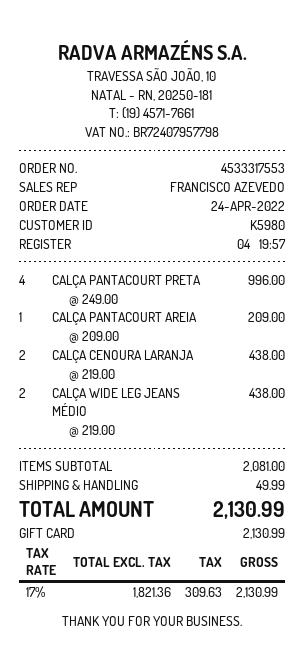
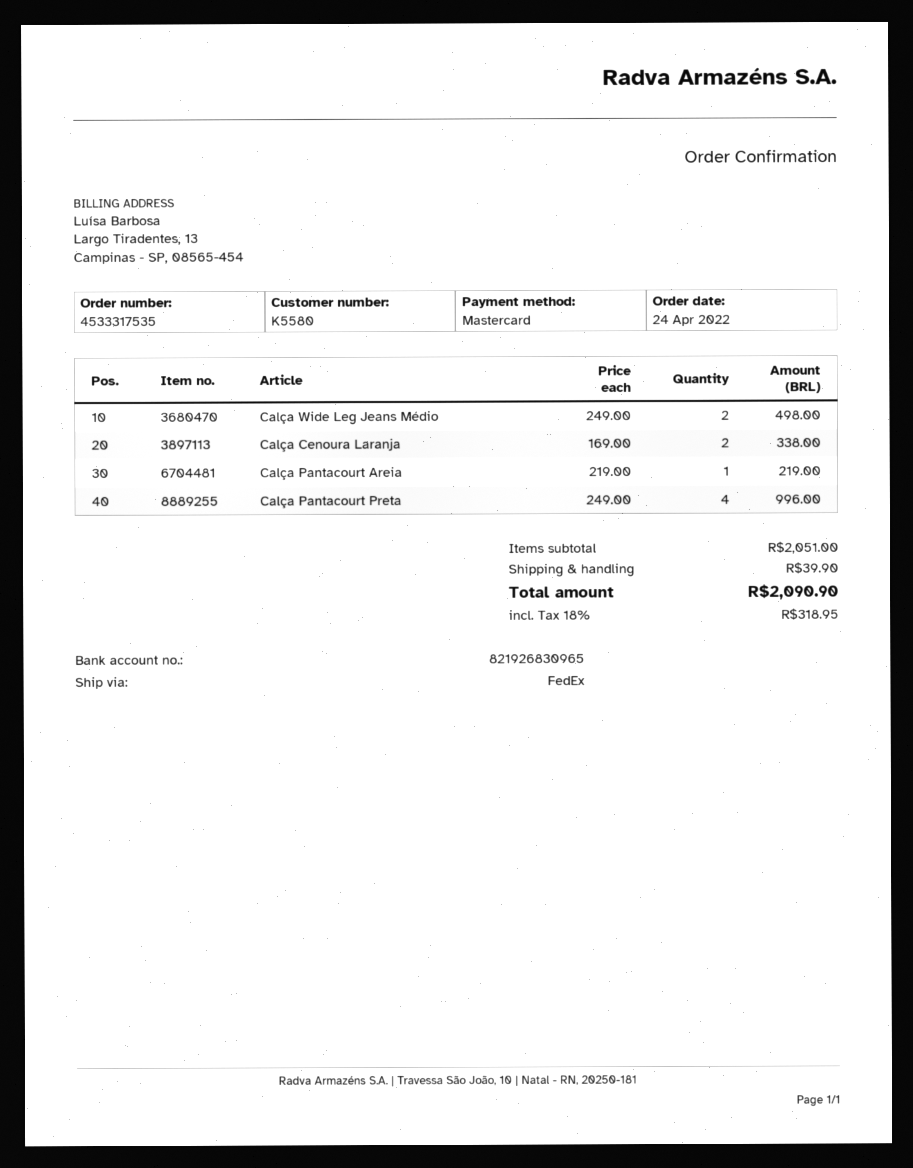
order number: 4533317553 -> 4533317535
customer number: K5980 -> K5580
payment method: gift card -> Mastercard
CALÇA PANTACOURT AREIA: 1 x 209.00 = 209.00 -> 1 x 219.00 = 219.00
CALÇA CENOURA LARANJA: 2 x 219.00 = 438.00 -> 2 x 169.00 = 338.00
CALÇA WIDE LEG JEANS MÉDIO: 2 x 219.00 = 438.00 -> 2 x 249.00 = 498.00
subtotal: 2081.00 -> 2051.00
shipping: 49.99 -> 39.90
tax: 17% = 309.63 -> 18% = 318.95
total: 2130.99 -> 2090.90

